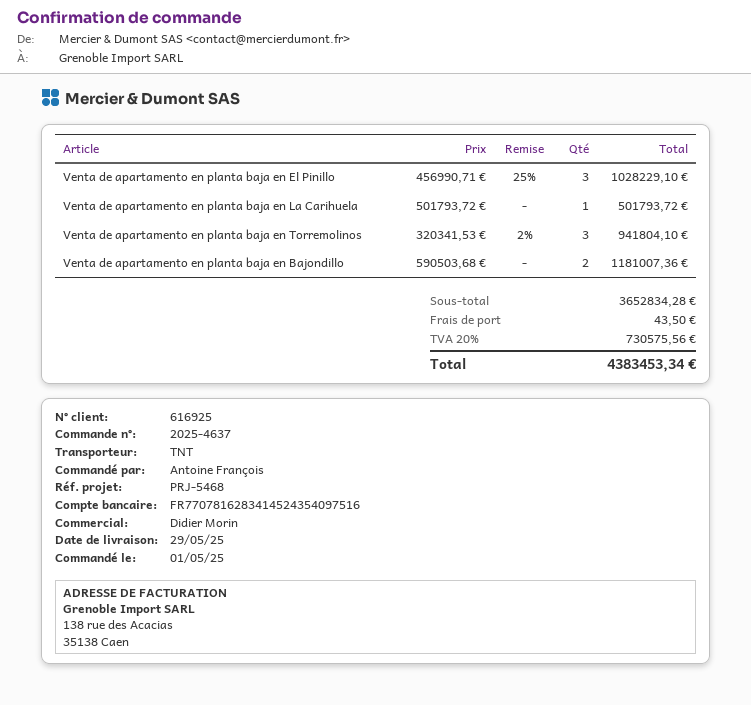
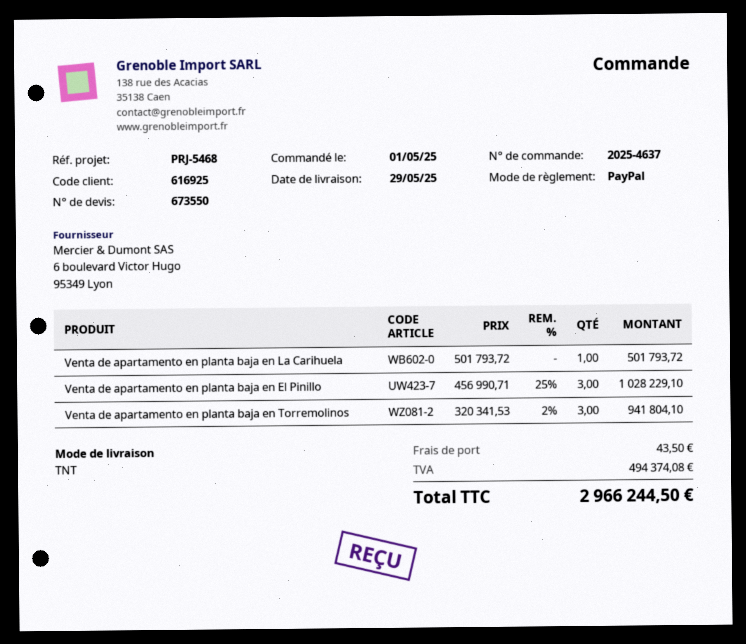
Venta de apartamento en planta baja en Bajondillo: 2 x 590503.68 = 1181007.36 -> none
tax: 730575.56 -> 494374.08
total: 4383453.34 -> 2966244.50

